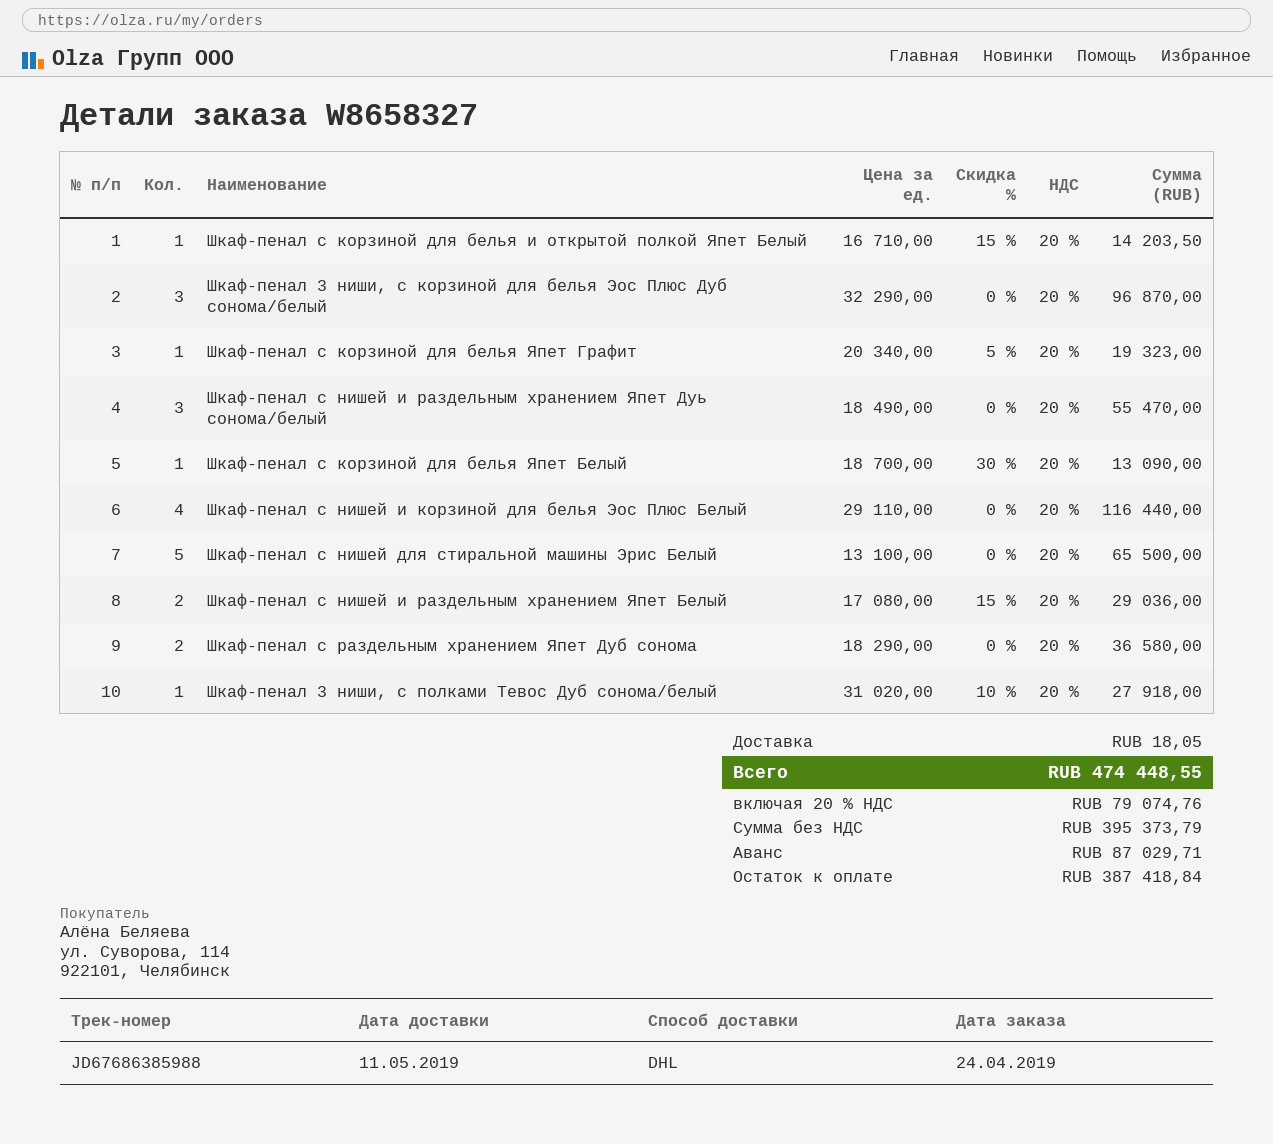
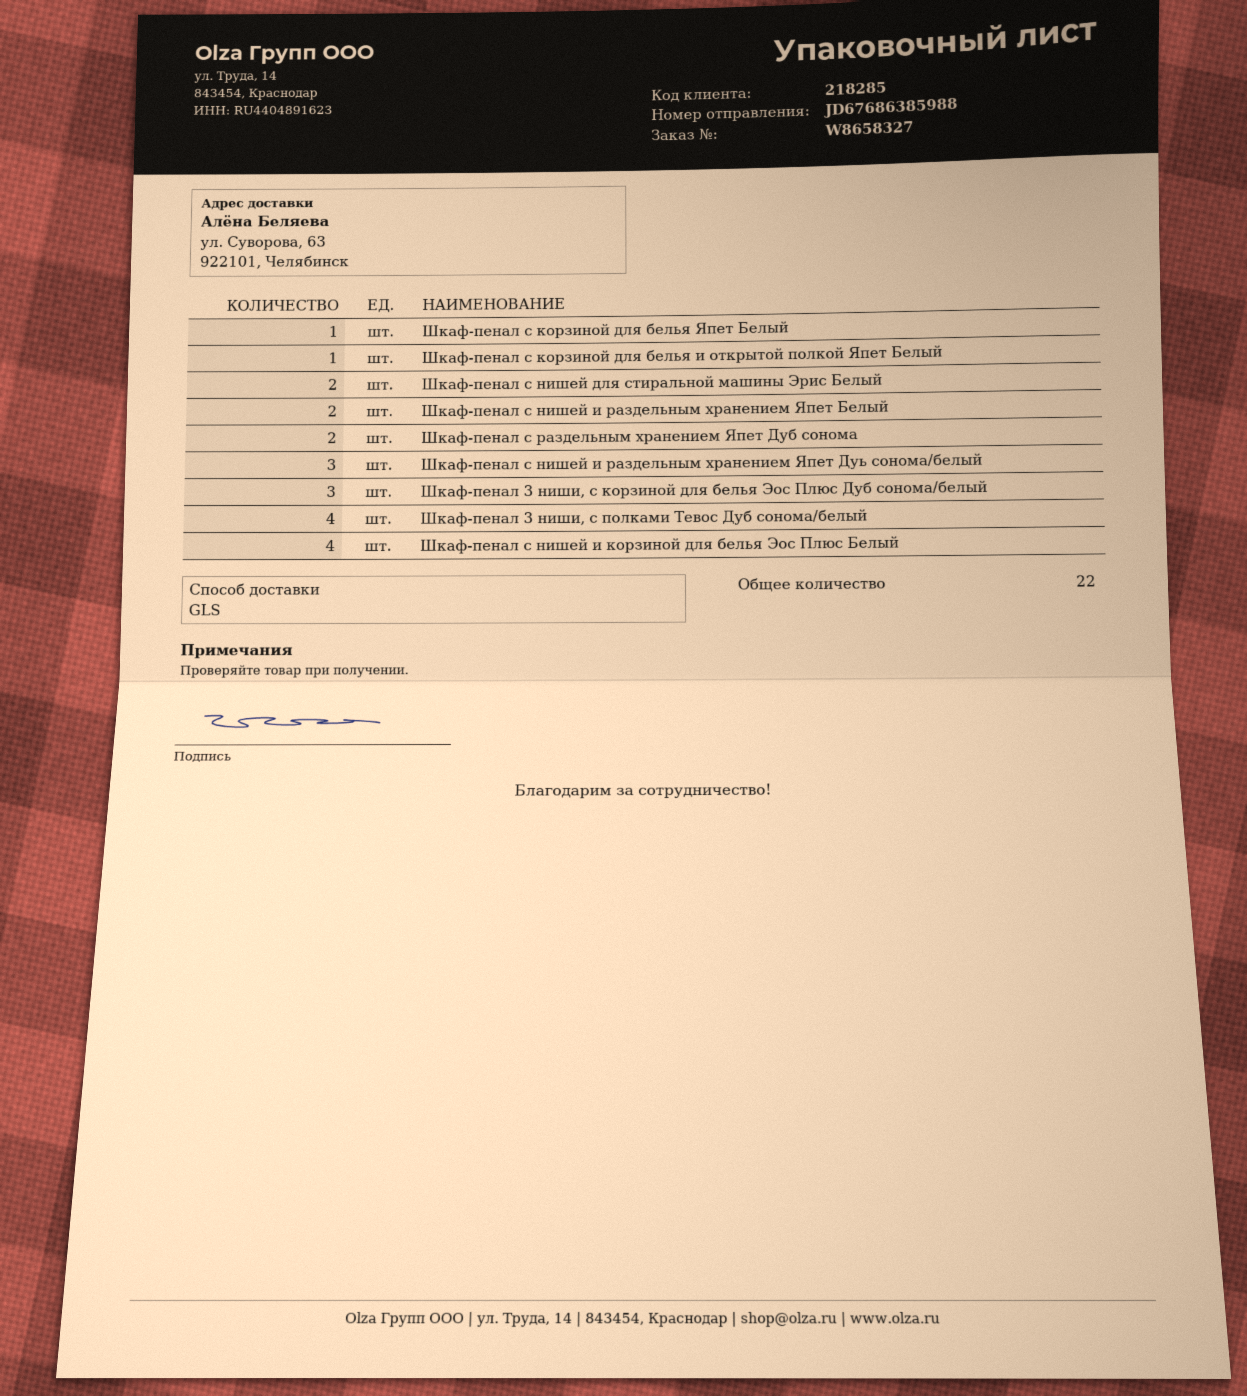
shipping method: DHL -> GLS
Шкаф-пенал с корзиной для белья Япет Графит: 1 -> none
Шкаф-пенал с нишей для стиральной машины Эрис Белый: 5 -> 2
Шкаф-пенал 3 ниши, с полками Тевос Дуб сонома/белый: 1 -> 4

